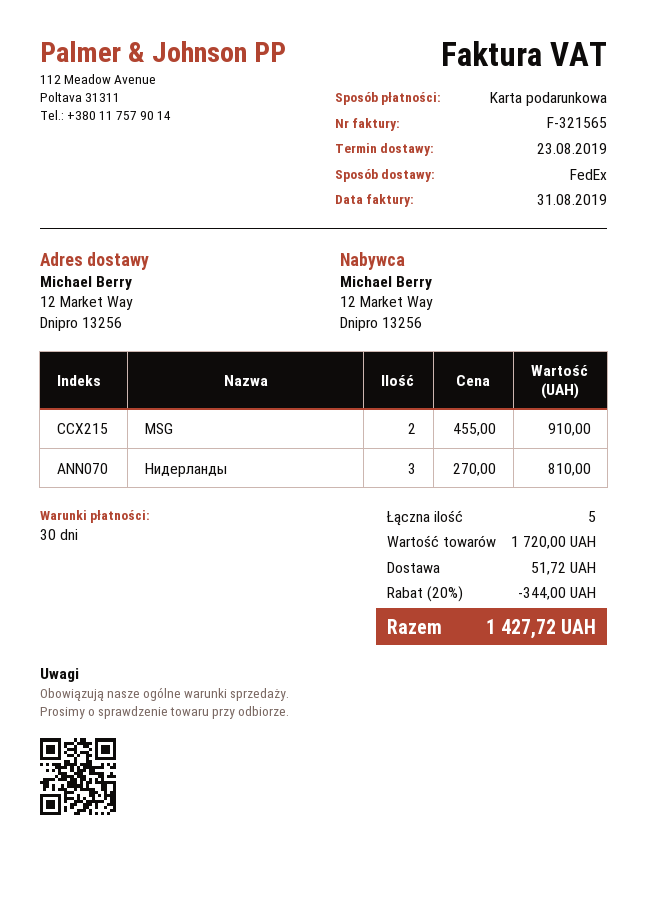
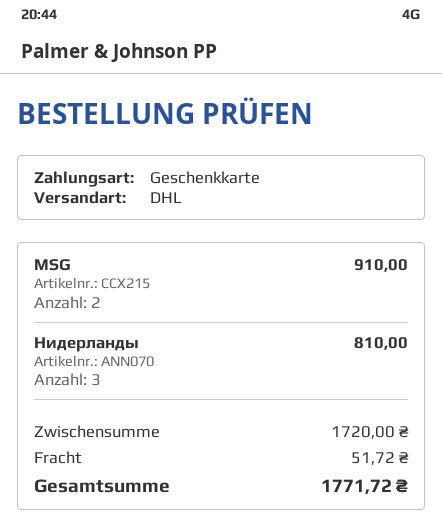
shipping method: FedEx -> DHL
discount: 20% = 344.00 -> none
total: 1427.72 -> 1771.72

